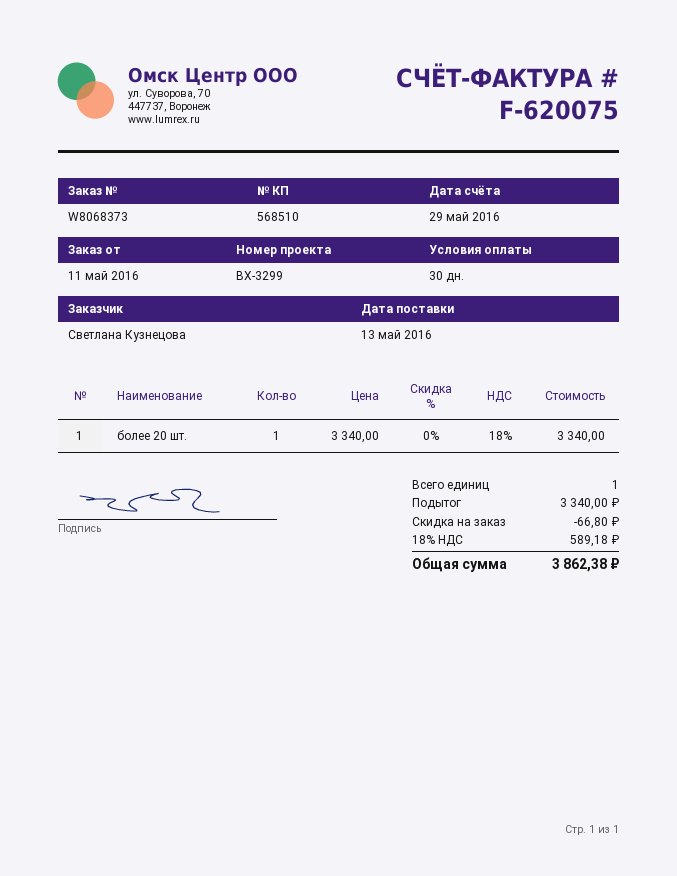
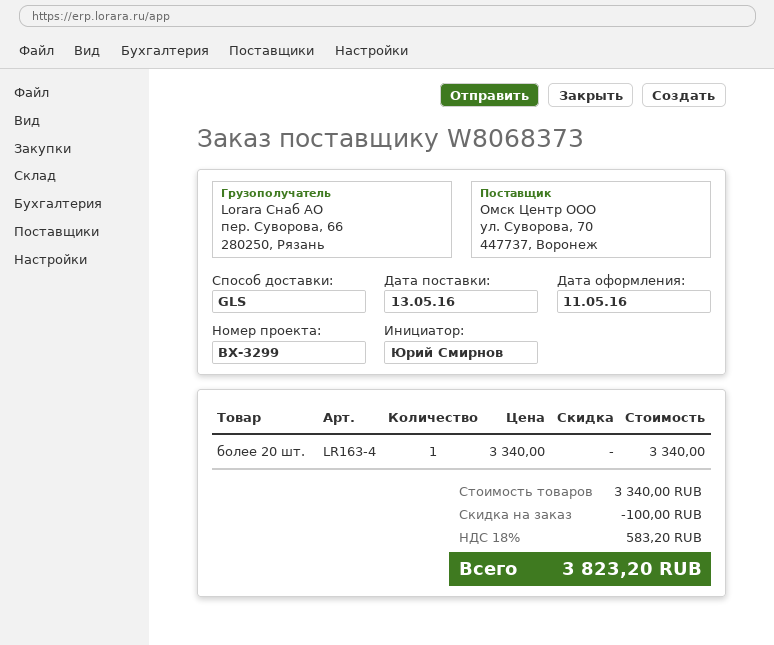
ordered by: Светлана Кузнецова -> Юрий Смирнов
discount: 66.80 -> 100.00
tax: 18% = 589.18 -> 18% = 583.20
total: 3862.38 -> 3823.20

